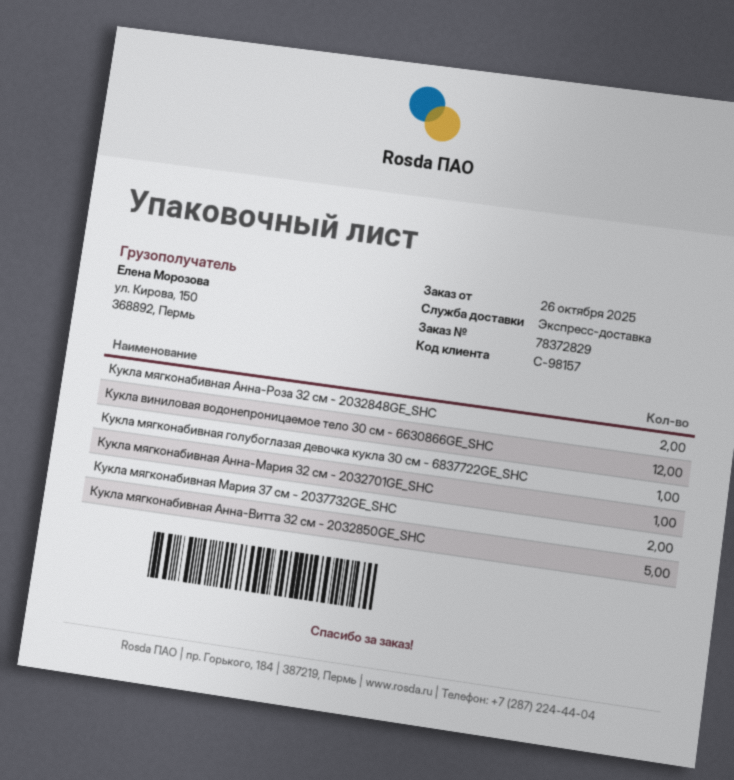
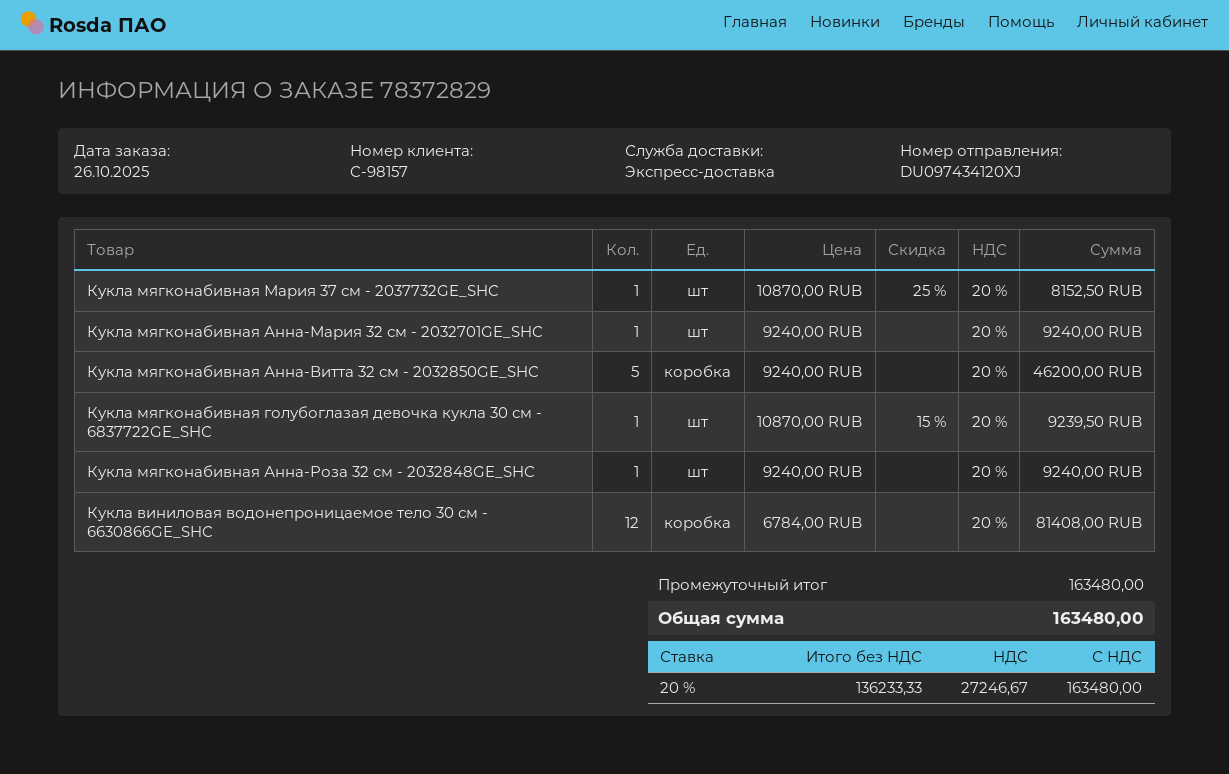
Кукла мягконабивная Анна-Роза 32 см - 2032848GE_SHC: 2 -> 1
Кукла мягконабивная Мария 37 см - 2037732GE_SHC: 2 -> 1

